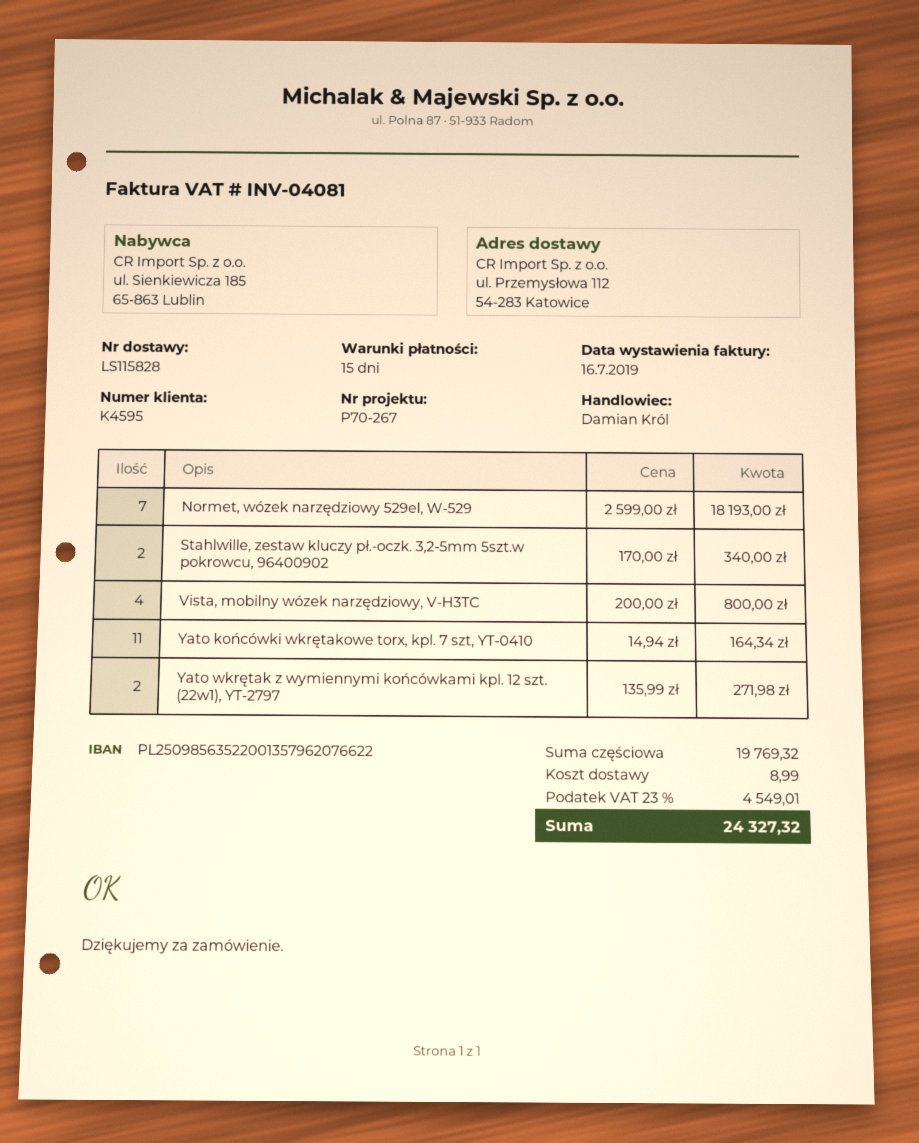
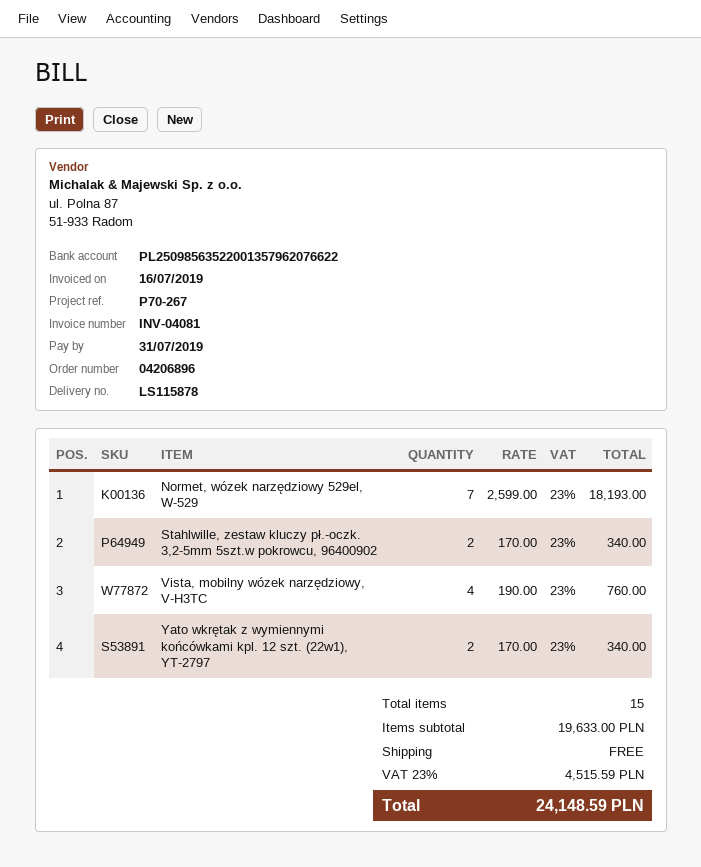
delivery note number: LS115828 -> LS115878
Vista, mobilny wózek narzędziowy, V-H3TC: 4 x 200.00 = 800.00 -> 4 x 190.00 = 760.00
Yato końcówki wkrętakowe torx, kpl. 7 szt, YT-0410: 11 x 14.94 = 164.34 -> none
Yato wkrętak z wymiennymi końcówkami kpl. 12 szt. (22w1), YT-2797: 2 x 135.99 = 271.98 -> 2 x 170.00 = 340.00
subtotal: 19769.32 -> 19633.00
shipping: 8.99 -> 0.00
tax: 23% = 4549.01 -> 23% = 4515.59
total: 24327.32 -> 24148.59

